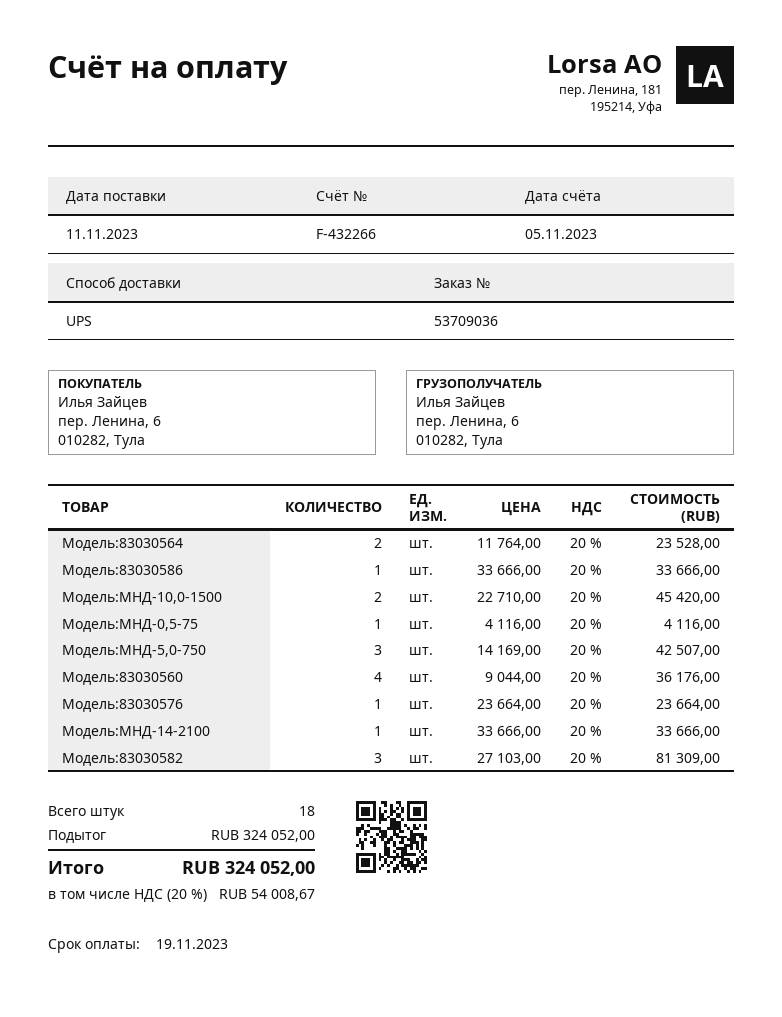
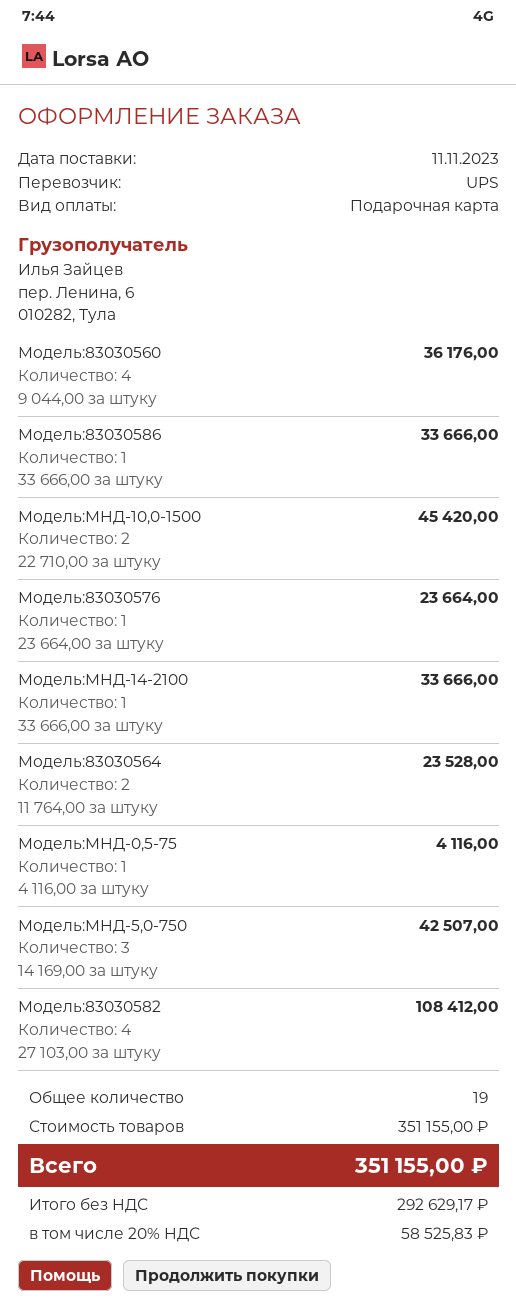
Модель:83030582: 3 x 27103.00 = 81309.00 -> 4 x 27103.00 = 108412.00
total quantity: 18 -> 19
subtotal: 324052.00 -> 351155.00
tax: 20% = 54008.67 -> 20% = 58525.83
total: 324052.00 -> 351155.00

